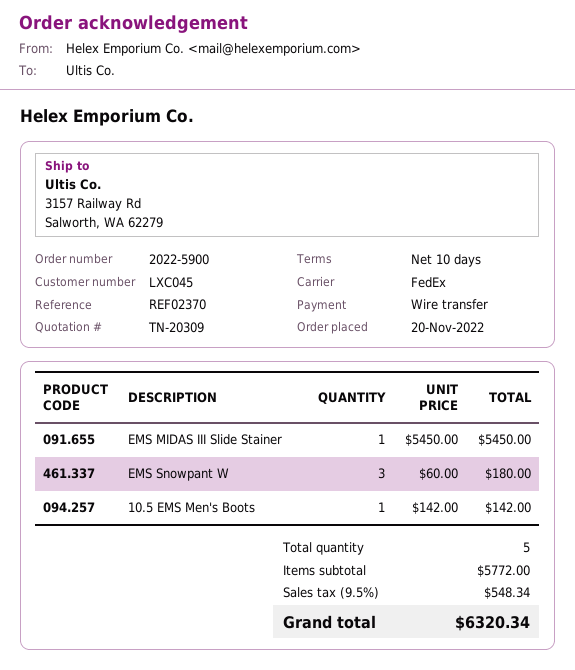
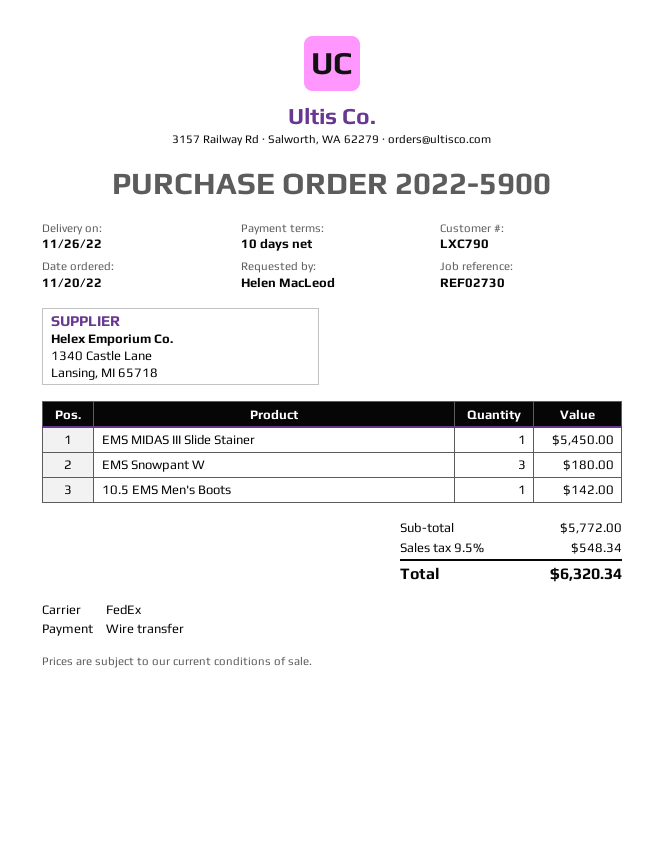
customer number: LXC045 -> LXC790
reference: REF02370 -> REF02730

